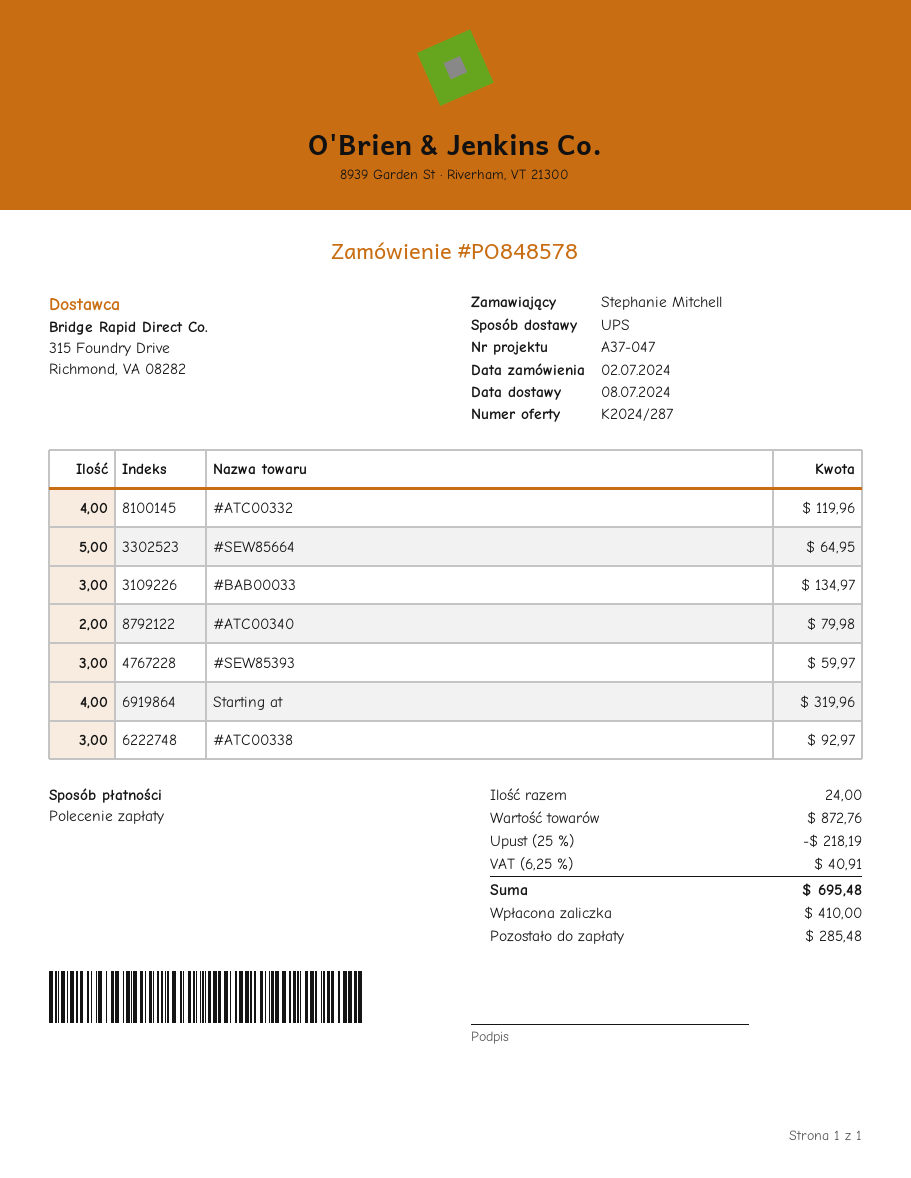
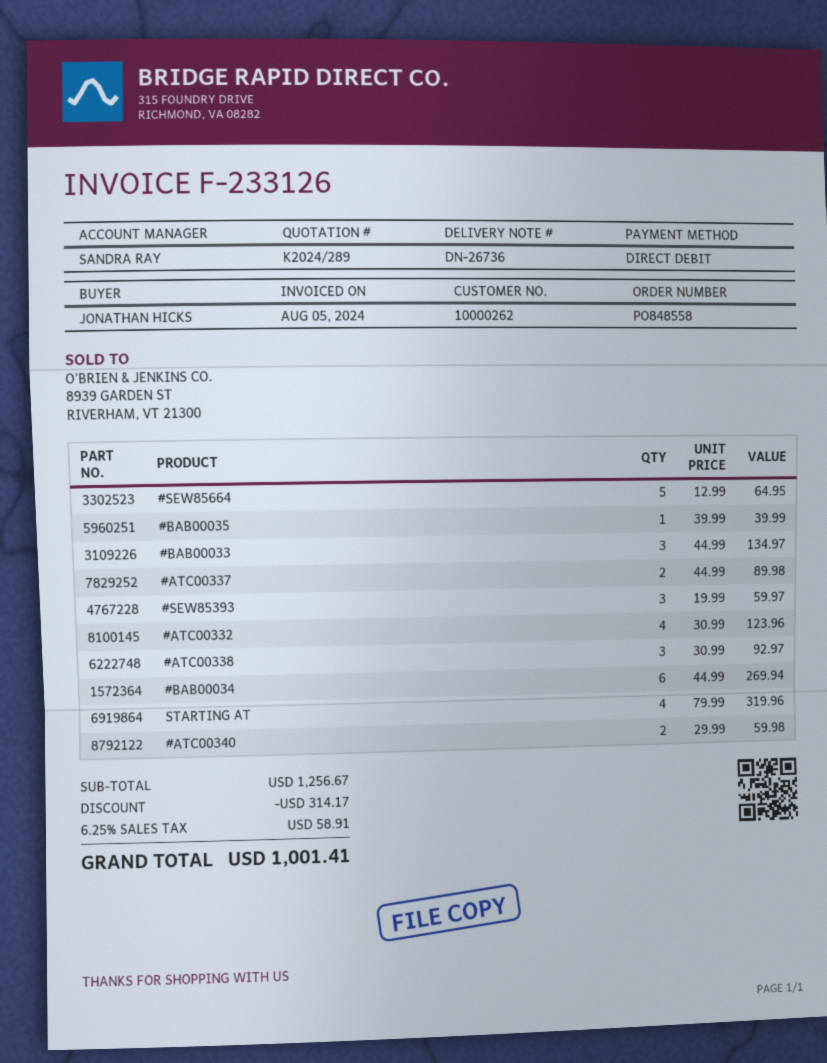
quote number: K2024/287 -> K2024/289
order number: PO848578 -> PO848558
ordered by: Stephanie Mitchell -> JONATHAN HICKS
#ATC00332: 4 for 119.96 -> 4 for 123.96
#ATC00340: 2 for 79.98 -> 2 for 59.98
#BAB00035: none -> 1 for 39.99
#ATC00337: none -> 2 for 89.98
#BAB00034: none -> 6 for 269.94
subtotal: 872.76 -> 1256.67
discount: 218.19 -> 314.17
tax: 6.25% = 40.91 -> 6.25% = 58.91
total: 695.48 -> 1001.41

